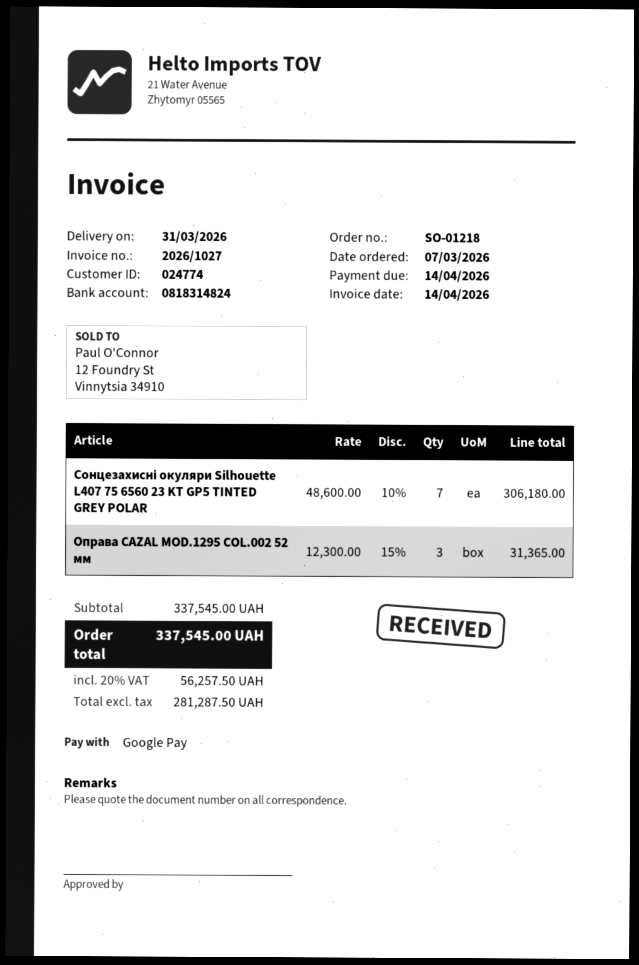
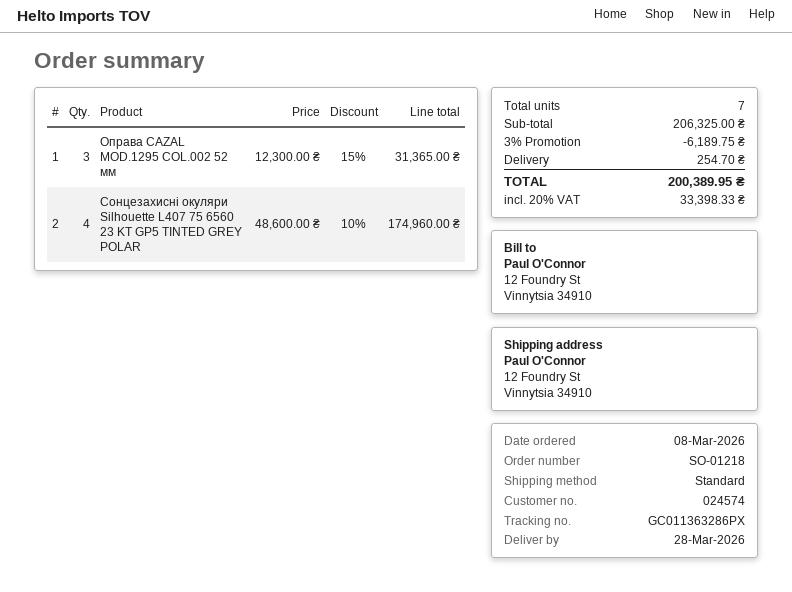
order date: 2026-03-07 -> 2026-03-08
delivery date: 2026-03-31 -> 2026-03-28
customer number: 024774 -> 024574
Сонцезахисні окуляри Silhouette L407 75 6560 23 KT GP5 TINTED GREY POLAR: 7 x 48600.00 - 10% = 306180.00 -> 4 x 48600.00 - 10% = 174960.00
subtotal: 337545.00 -> 206325.00
discount: none -> 3% = 6189.75
shipping: none -> 254.70
tax: 20% = 56257.50 -> 20% = 33398.33
total: 337545.00 -> 200389.95

